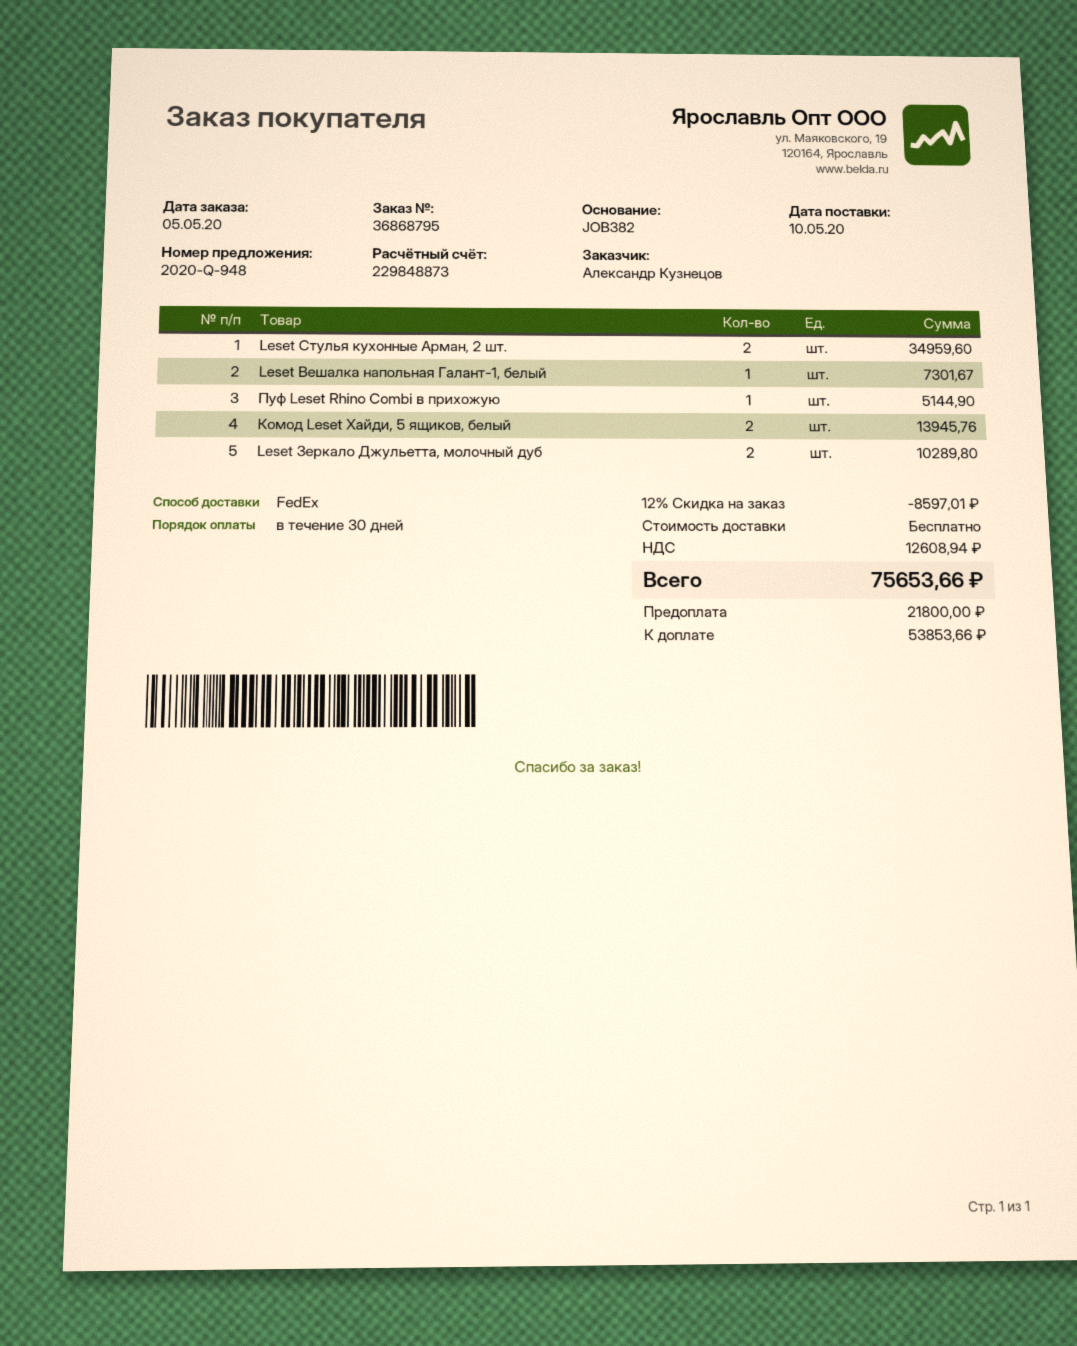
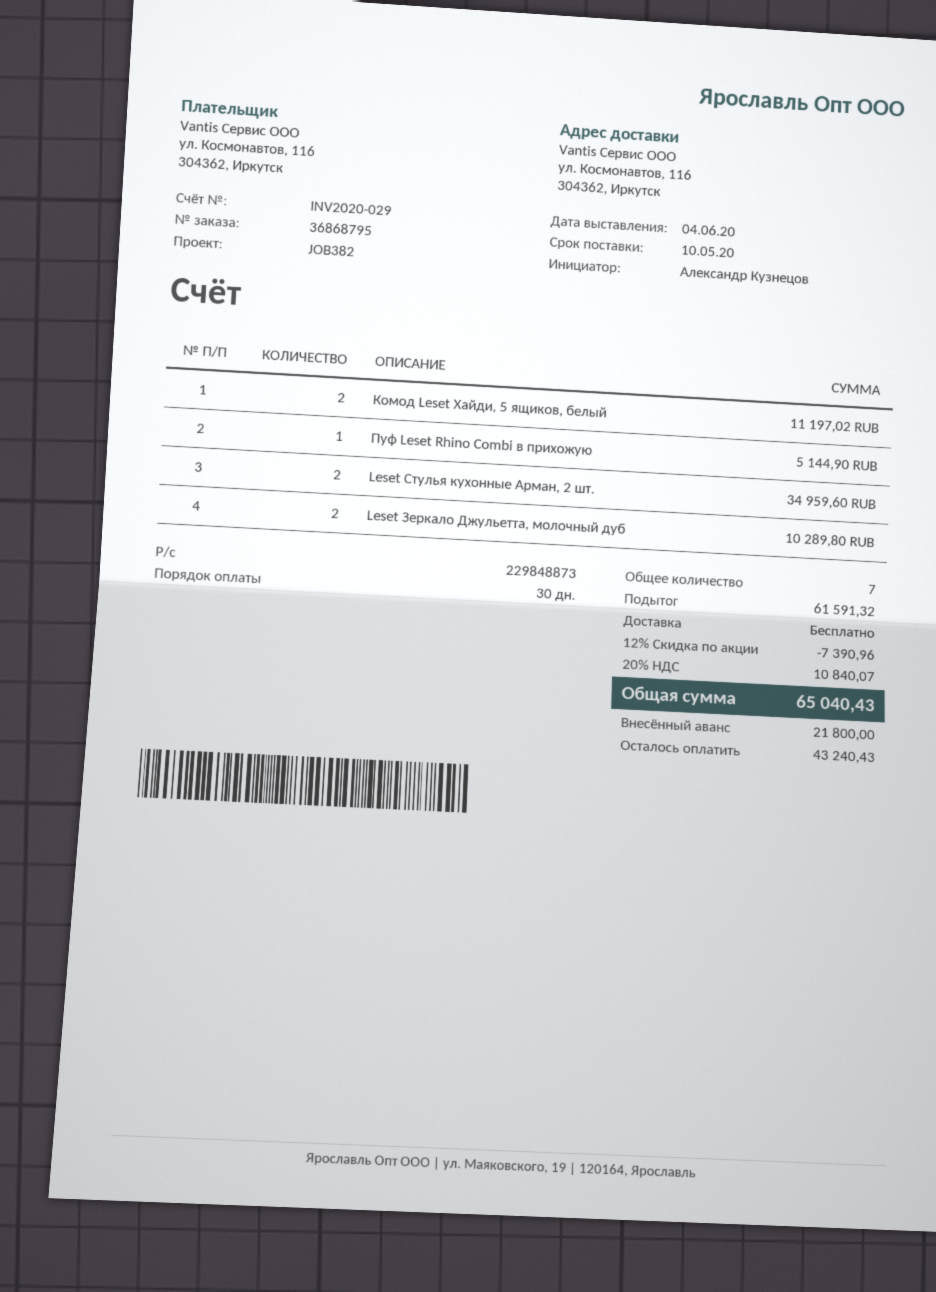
Leset Вешалка напольная Галант-1, белый: 1 for 7301.67 -> none
Комод Leset Хайди, 5 ящиков, белый: 2 for 13945.76 -> 2 for 11197.02
discount: 12% = 8597.01 -> 12% = 7390.96
tax: 12608.94 -> 10840.07
total: 75653.66 -> 65040.43
balance: 53853.66 -> 43240.43

